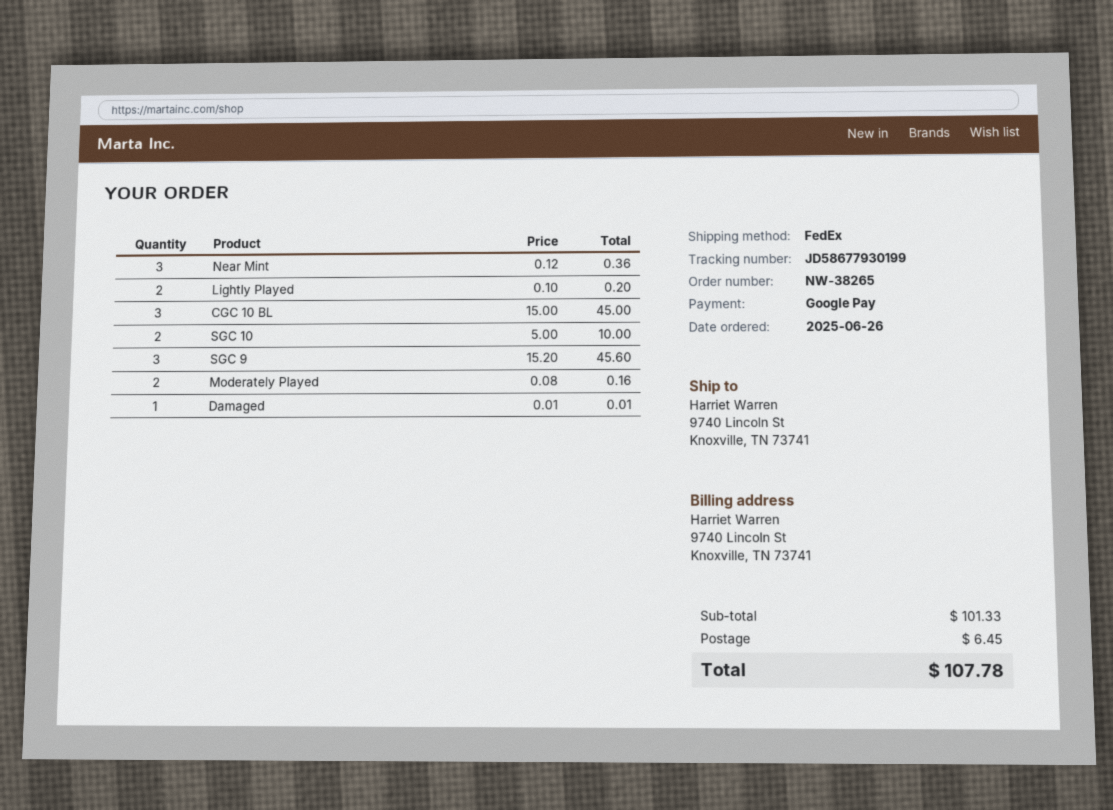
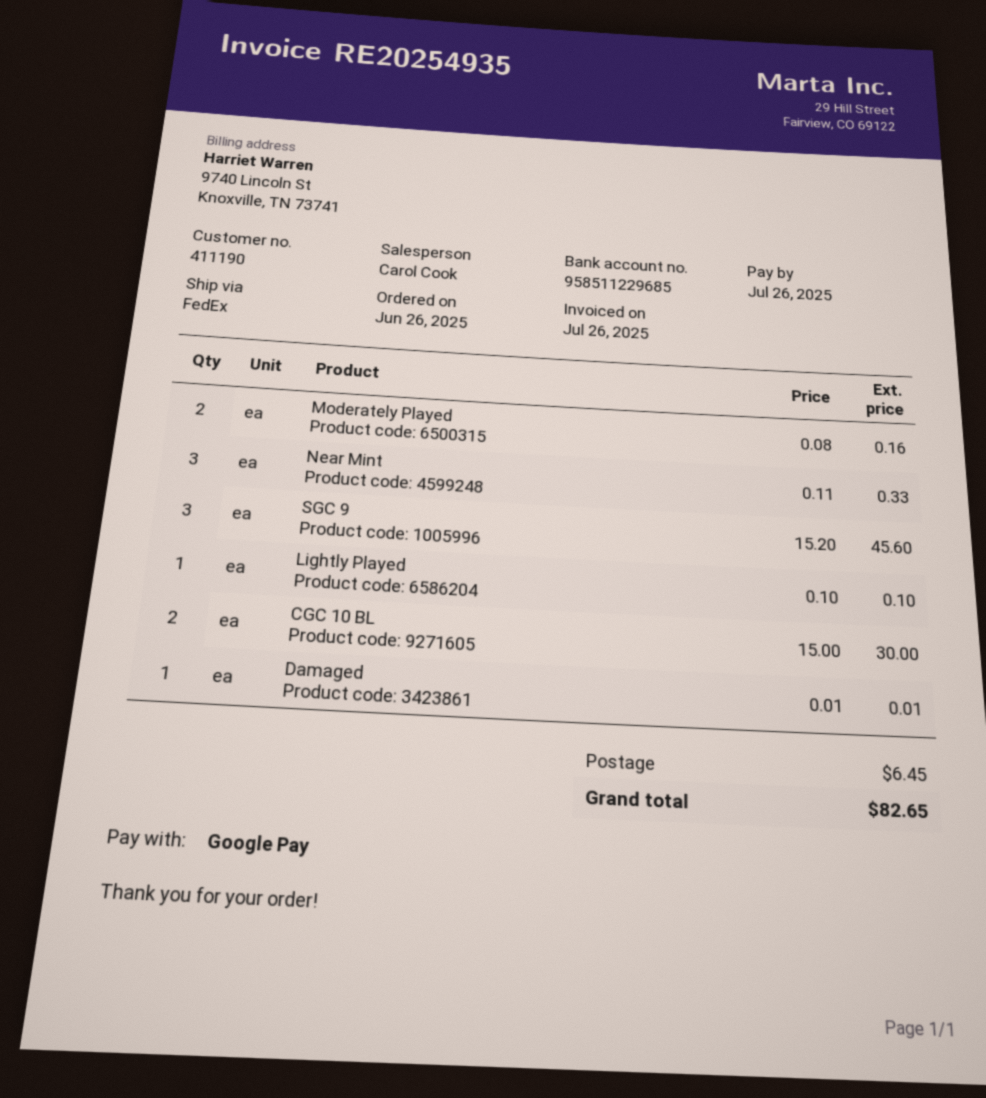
Near Mint: 3 x 0.12 = 0.36 -> 3 x 0.11 = 0.33
Lightly Played: 2 x 0.10 = 0.20 -> 1 x 0.10 = 0.10
CGC 10 BL: 3 x 15.00 = 45.00 -> 2 x 15.00 = 30.00
SGC 10: 2 x 5.00 = 10.00 -> none
total: 107.78 -> 82.65

